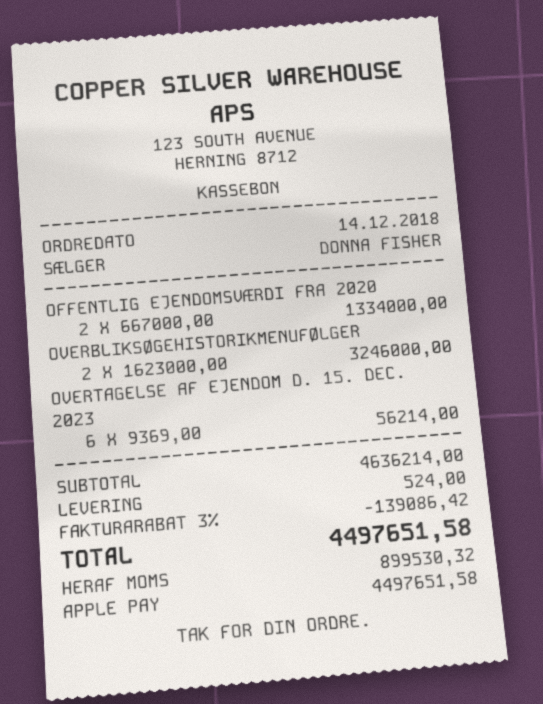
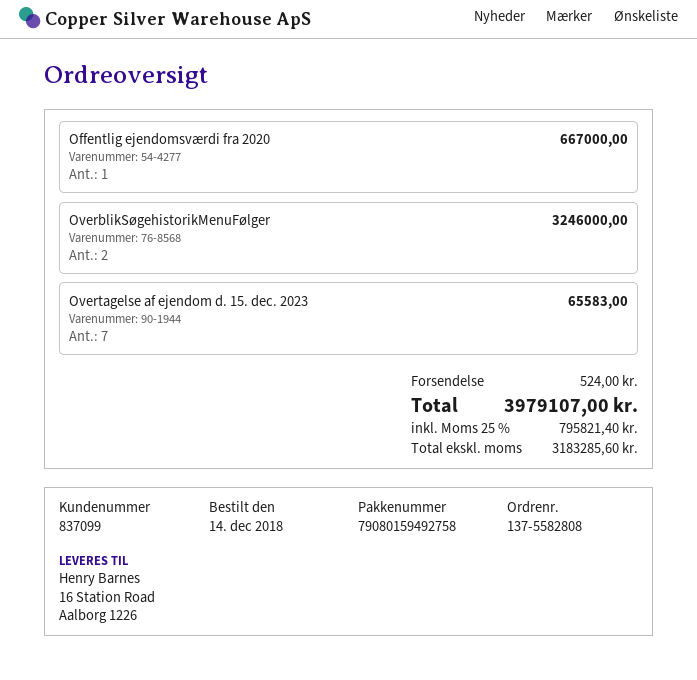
OFFENTLIG EJENDOMSVÆRDI FRA 2020: 2 for 1334000.00 -> 1 for 667000.00
OVERTAGELSE AF EJENDOM D. 15. DEC. 2023: 6 for 56214.00 -> 7 for 65583.00
discount: 3% = 139086.42 -> none
tax: 899530.32 -> 795821.40
total: 4497651.58 -> 3979107.00

